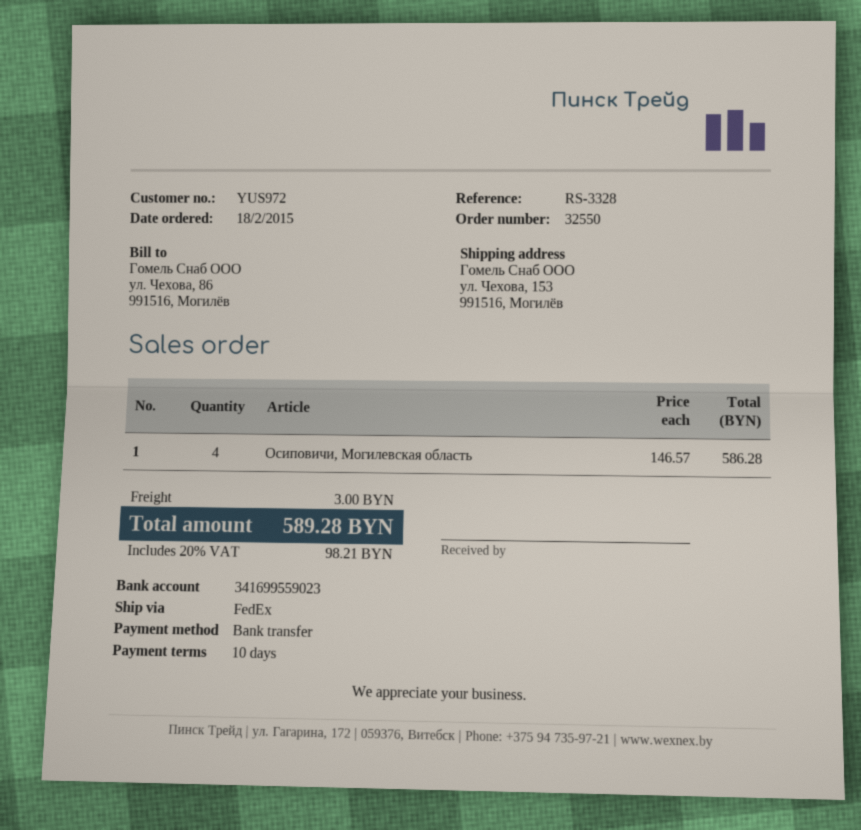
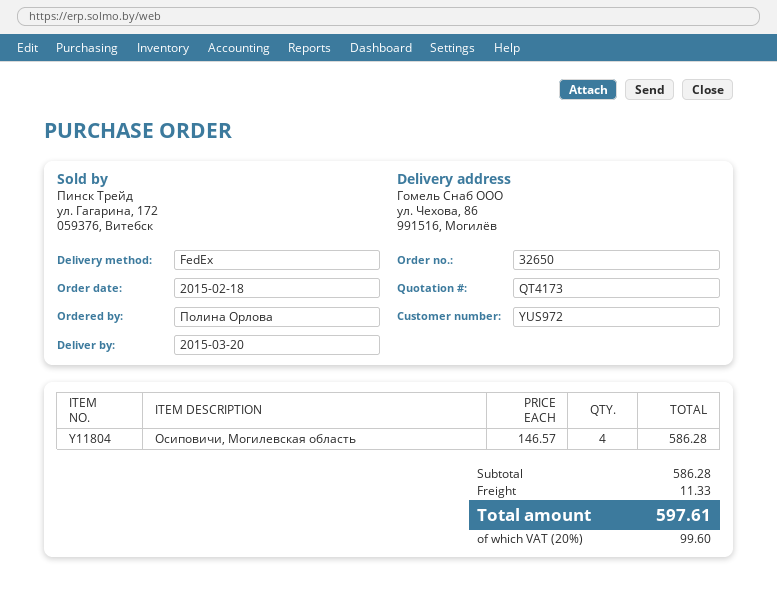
order number: 32550 -> 32650
ship to: ул. Чехова, 153, 991516, Могилёв -> ул. Чехова, 86, 991516, Могилёв
shipping: 3.00 -> 11.33
tax: 20% = 98.21 -> 20% = 99.60
total: 589.28 -> 597.61

